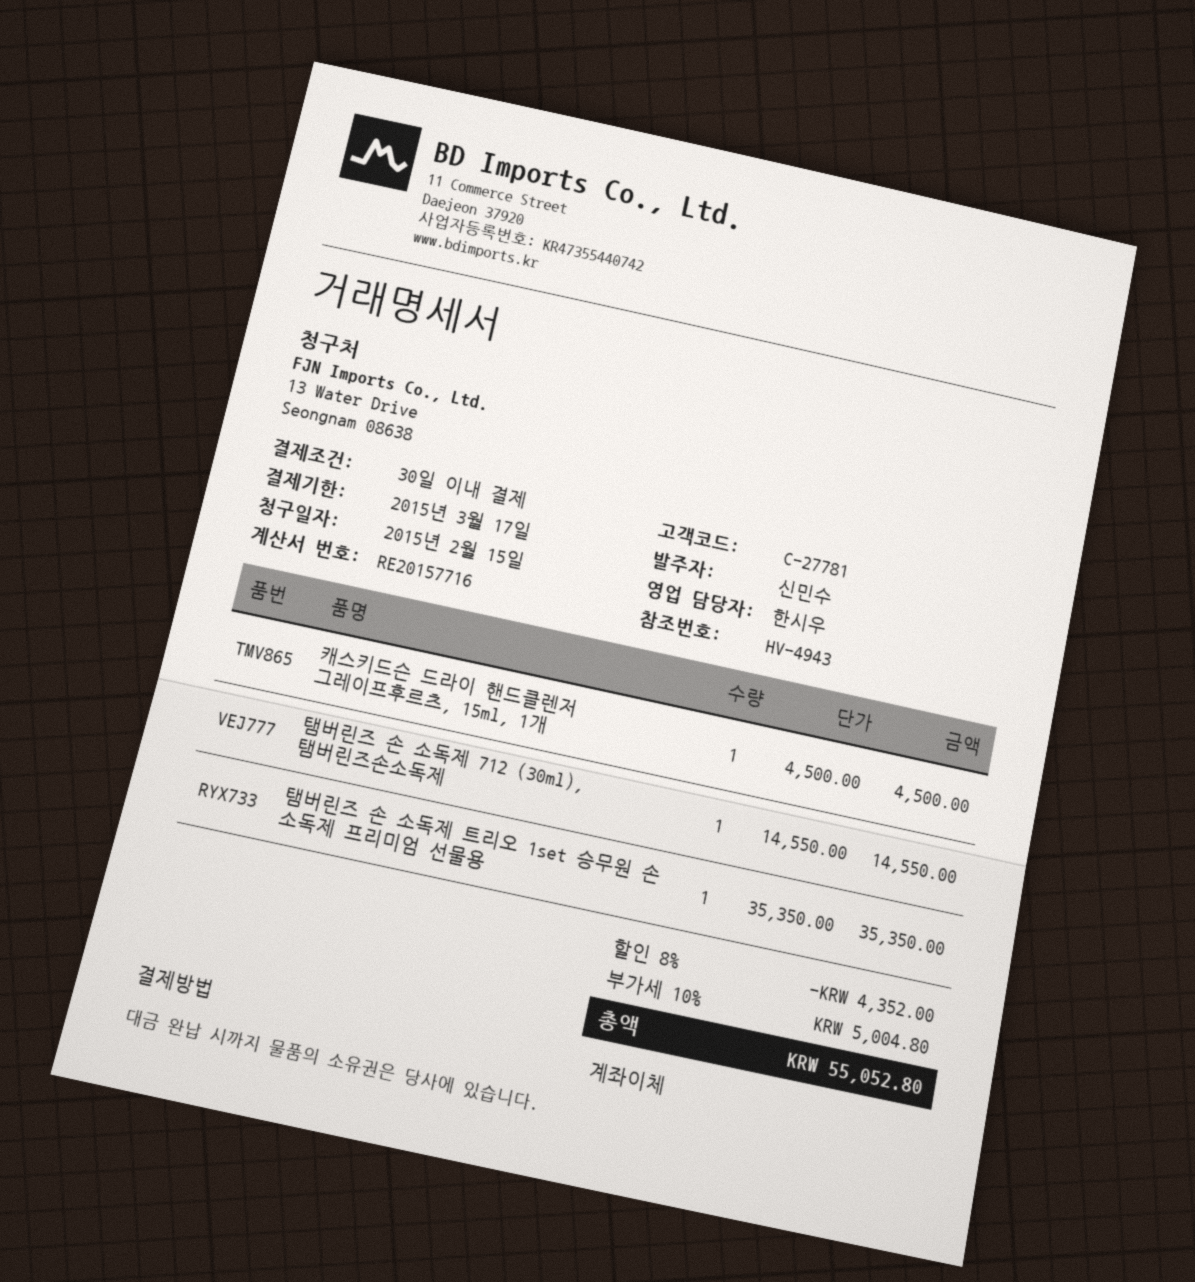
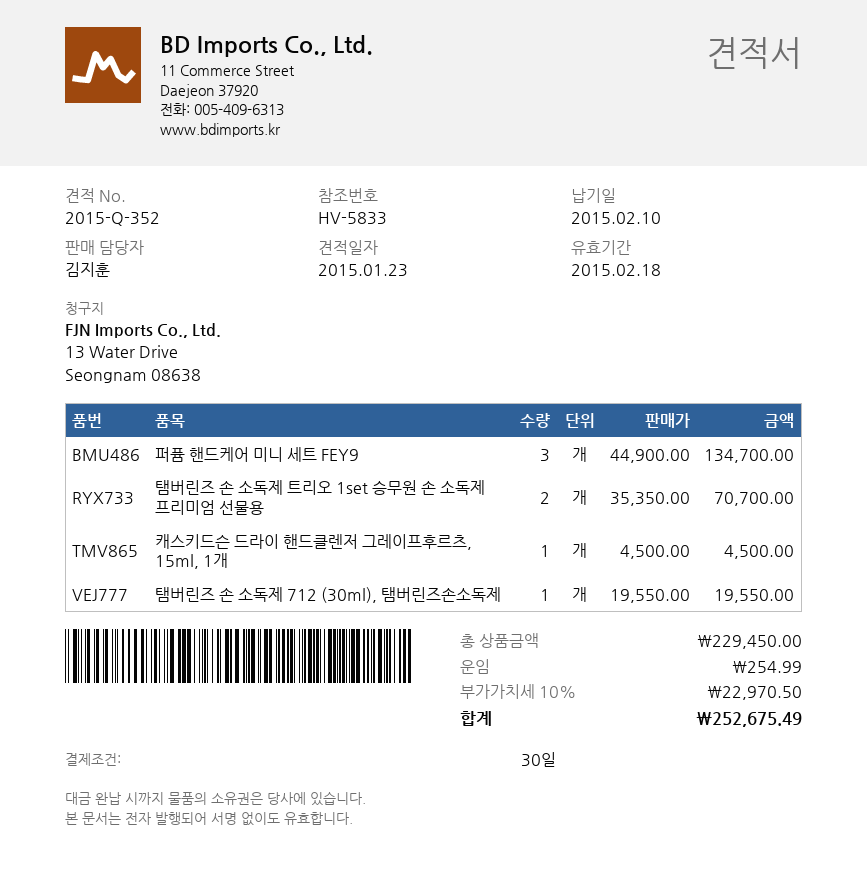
reference: HV-4943 -> HV-5833
sales rep: 한시우 -> 김지훈
탬버린즈 손 소독제 712 (30ml), 탬버린즈손소독제: 1 x 14550.00 = 14550.00 -> 1 x 19550.00 = 19550.00
탬버린즈 손 소독제 트리오 1set 승무원 손 소독제 프리미엄 선물용: 1 x 35350.00 = 35350.00 -> 2 x 35350.00 = 70700.00
퍼퓸 핸드케어 미니 세트 FEY9: none -> 3 x 44900.00 = 134700.00
discount: 8% = 4352.00 -> none
shipping: none -> 254.99
tax: 10% = 5004.80 -> 10% = 22970.50
total: 55052.80 -> 252675.49

